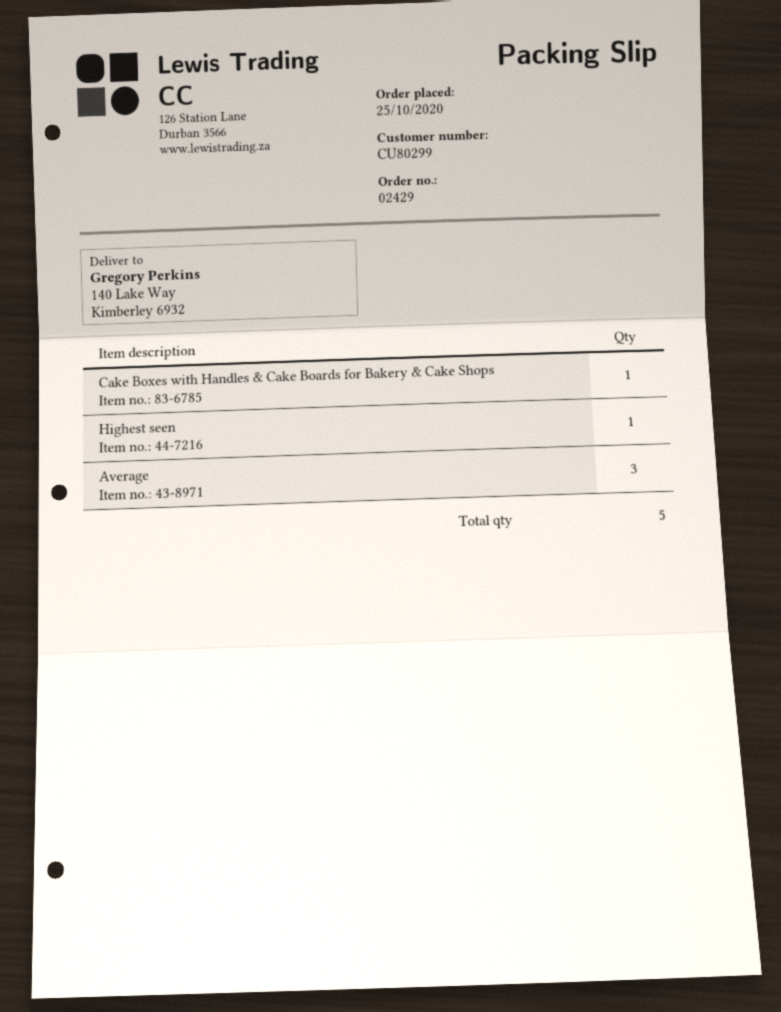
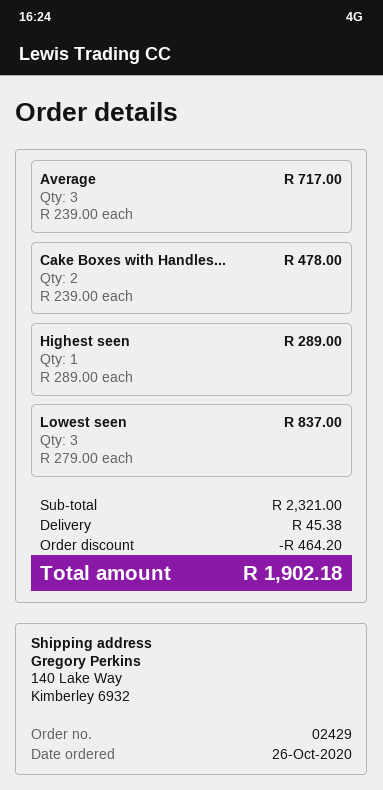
order date: 2020-10-25 -> 2020-10-26
Cake Boxes with Handles & Cake Boards for Bakery & Cake Shops: 1 -> 2
Lowest seen: none -> 3

